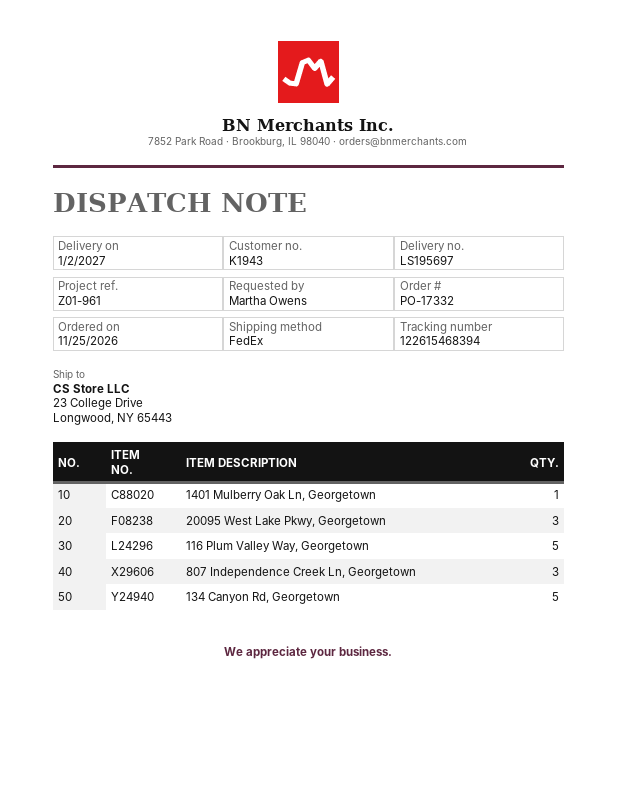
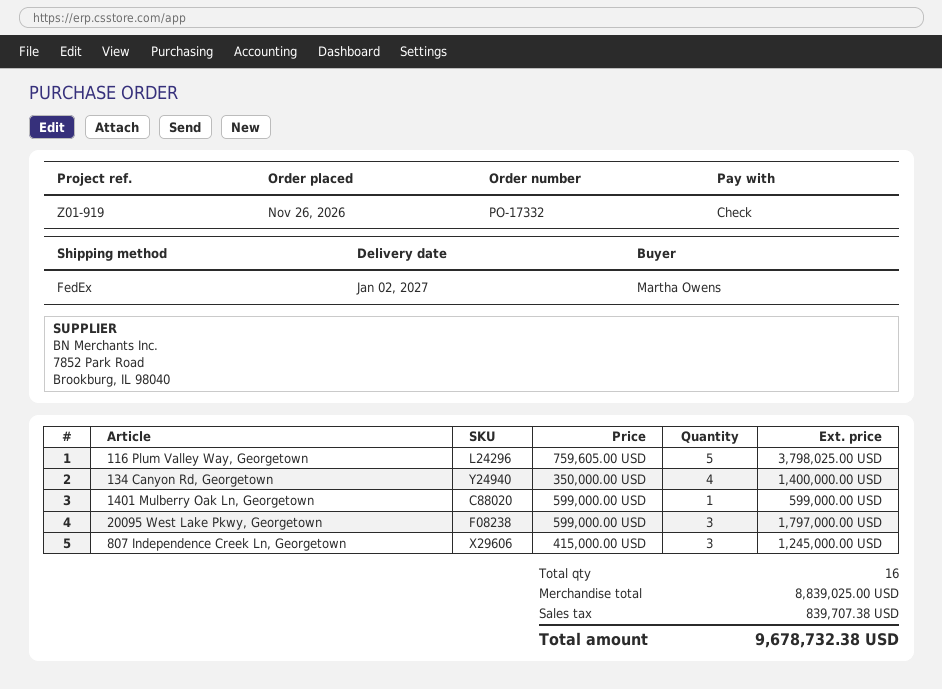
order date: 2026-11-25 -> 2026-11-26
reference: Z01-961 -> Z01-919
134 Canyon Rd, Georgetown: 5 -> 4

